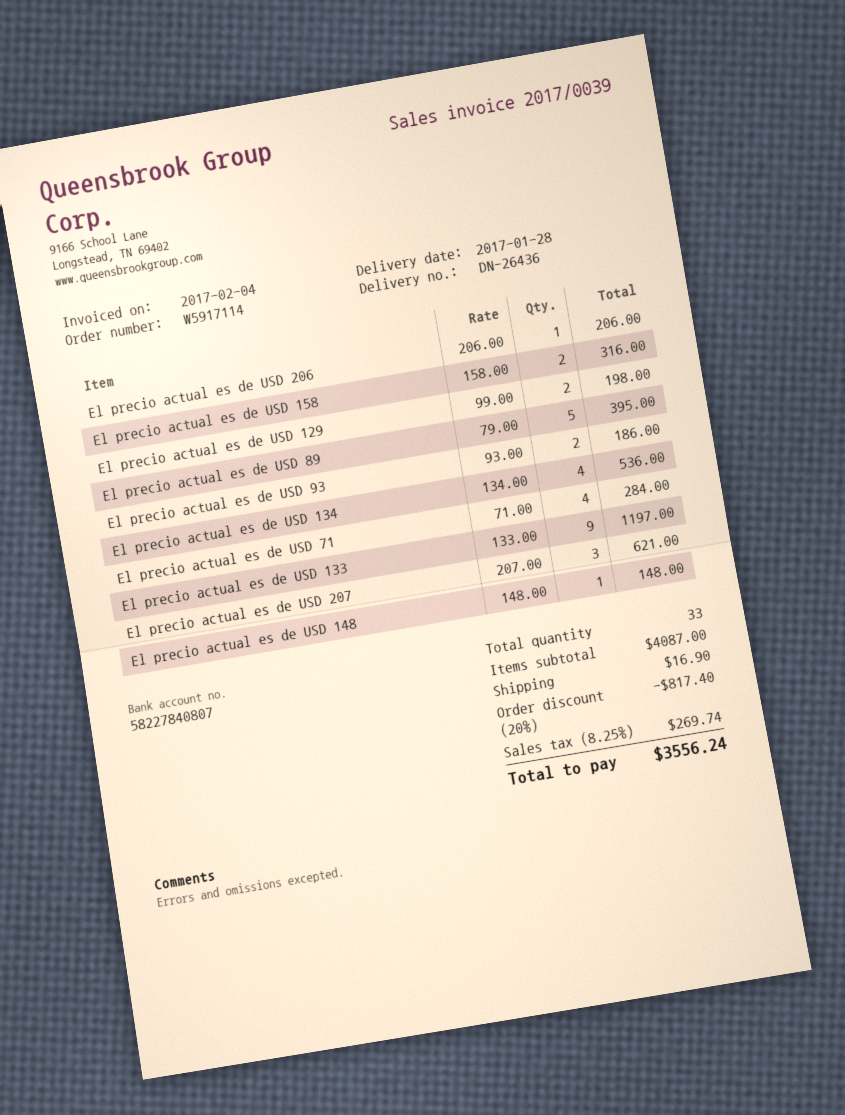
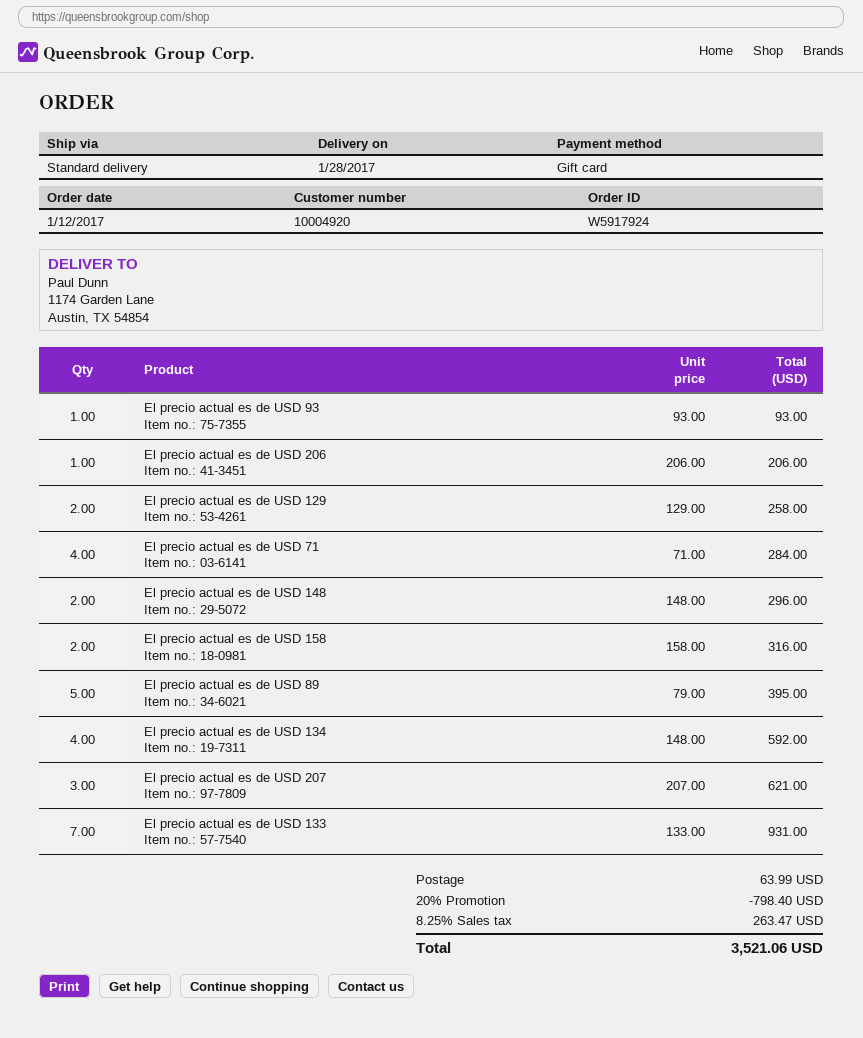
order number: W5917114 -> W5917924
El precio actual es de USD 129: 2 x 99.00 = 198.00 -> 2 x 129.00 = 258.00
El precio actual es de USD 93: 2 x 93.00 = 186.00 -> 1 x 93.00 = 93.00
El precio actual es de USD 134: 4 x 134.00 = 536.00 -> 4 x 148.00 = 592.00
El precio actual es de USD 133: 9 x 133.00 = 1197.00 -> 7 x 133.00 = 931.00
El precio actual es de USD 148: 1 x 148.00 = 148.00 -> 2 x 148.00 = 296.00
discount: 20% = 817.40 -> 20% = 798.40
shipping: 16.90 -> 63.99
tax: 8.25% = 269.74 -> 8.25% = 263.47
total: 3556.24 -> 3521.06

